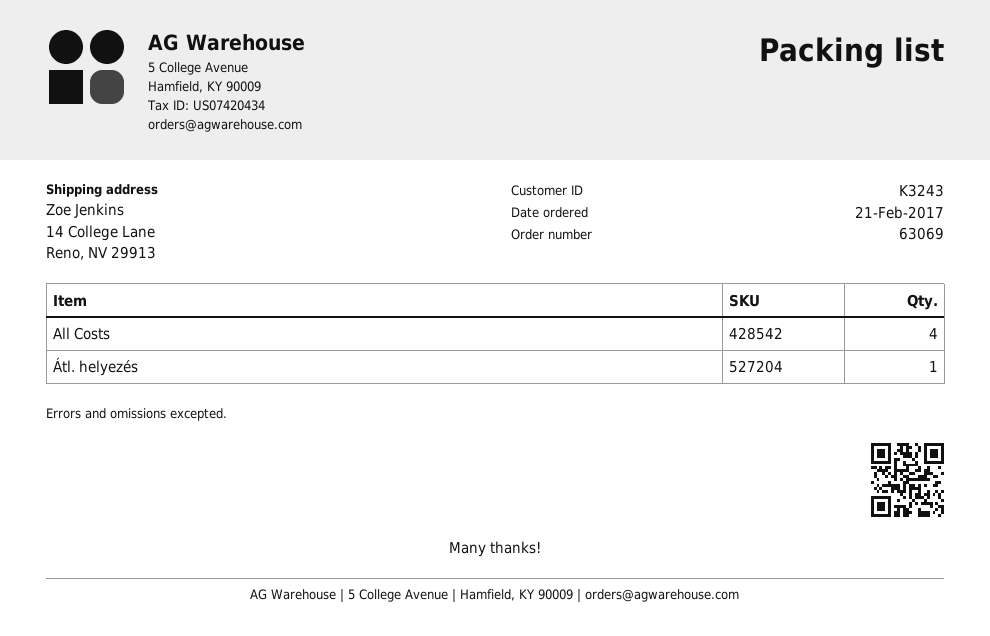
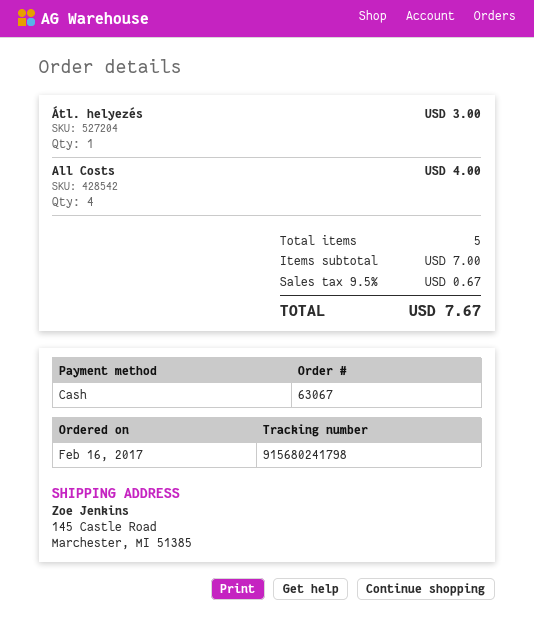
order number: 63069 -> 63067
order date: 2017-02-21 -> 2017-02-16
ship to: 14 College Lane, Reno, NV 29913 -> 145 Castle Road, Marchester, MI 51385

